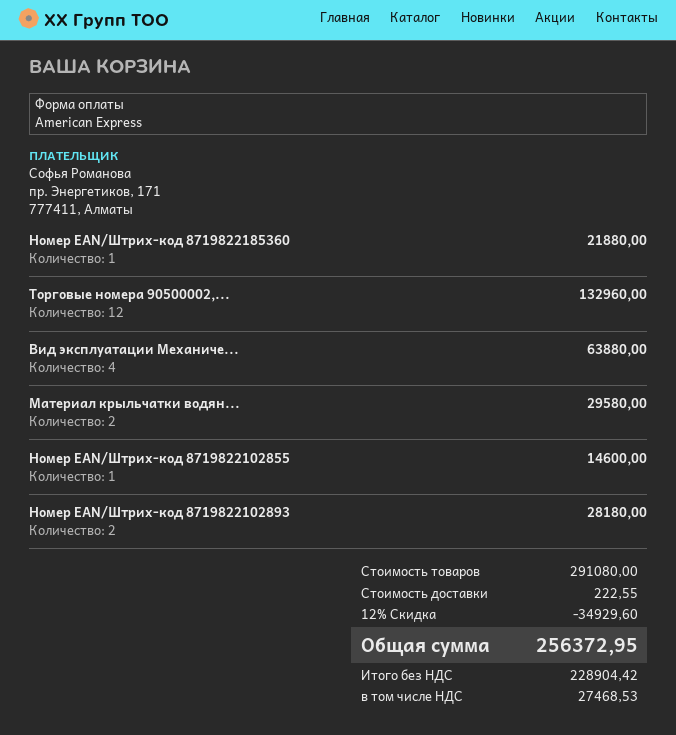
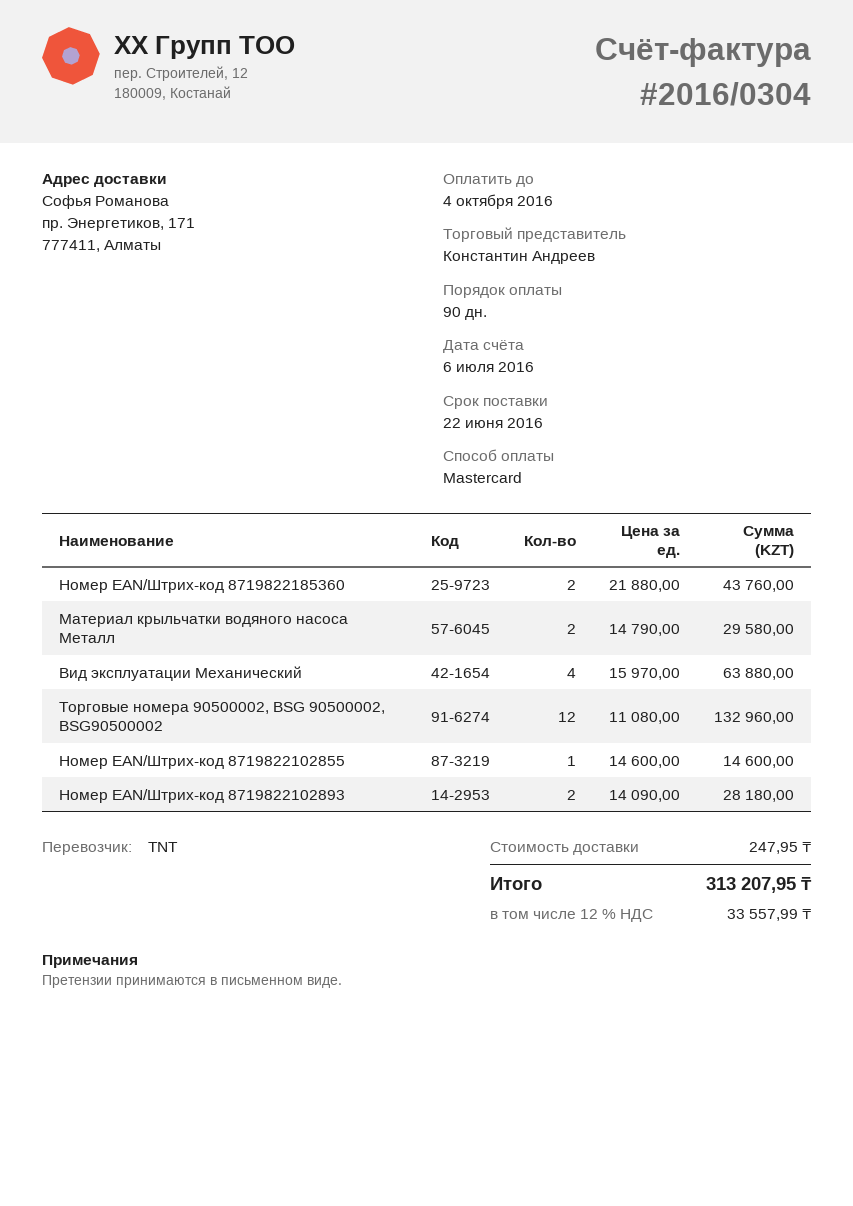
payment method: American Express -> Mastercard
Номер EAN/Штрих-код 8719822185360: 1 for 21880.00 -> 2 for 43760.00
discount: 12% = 34929.60 -> none
shipping: 222.55 -> 247.95
tax: 27468.53 -> 33557.99
total: 256372.95 -> 313207.95

